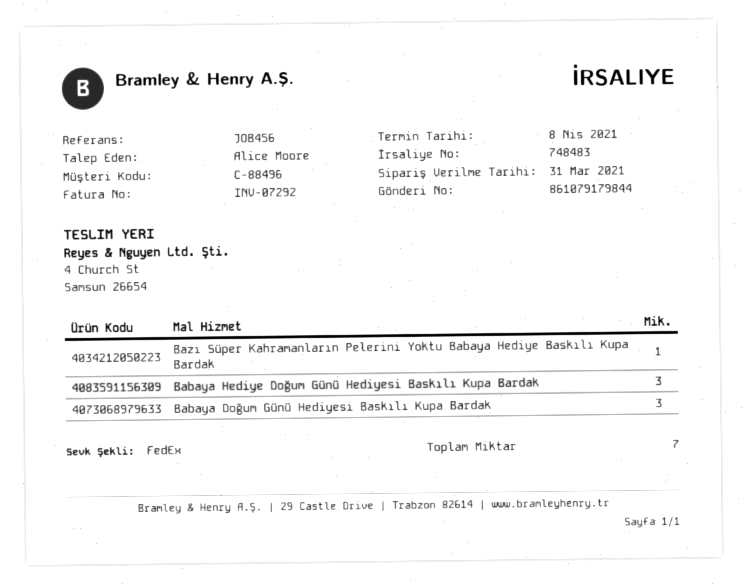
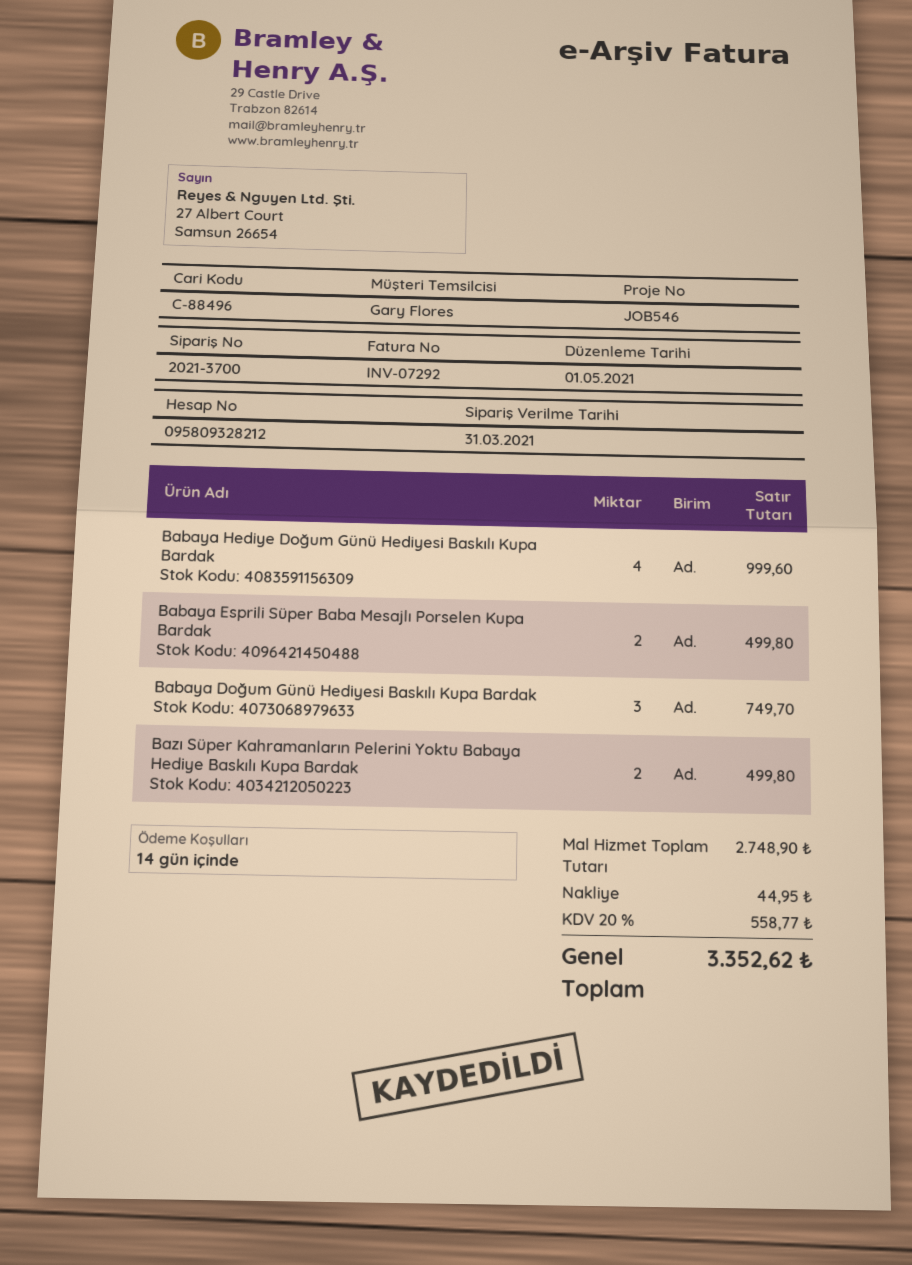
reference: JOB456 -> JOB546
Bazı Süper Kahramanların Pelerini Yoktu Babaya Hediye Baskılı Kupa Bardak: 1 -> 2
Babaya Hediye Doğum Günü Hediyesi Baskılı Kupa Bardak: 3 -> 4
Babaya Esprili Süper Baba Mesajlı Porselen Kupa Bardak: none -> 2

